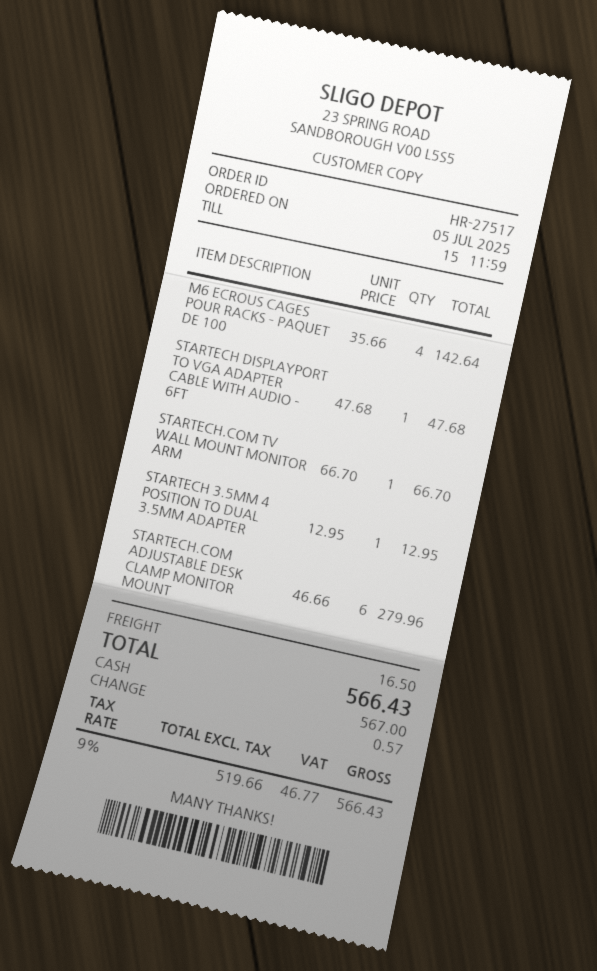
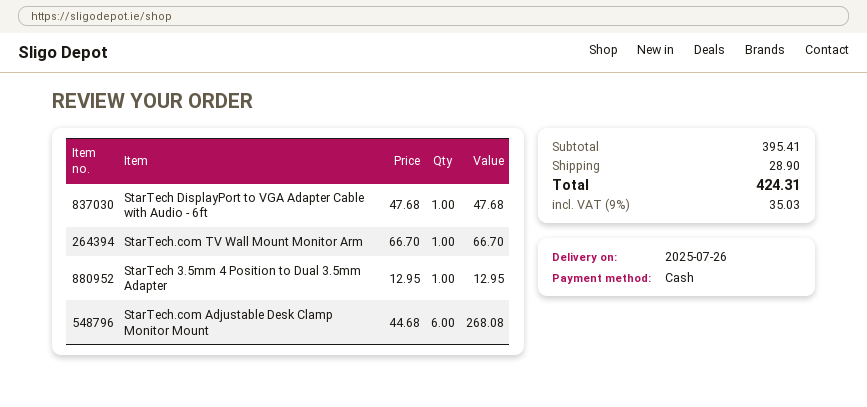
M6 ECROUS CAGES POUR RACKS – PAQUET DE 100: 4 x 35.66 = 142.64 -> none
STARTECH.COM ADJUSTABLE DESK CLAMP MONITOR MOUNT: 6 x 46.66 = 279.96 -> 6 x 44.68 = 268.08
shipping: 16.50 -> 28.90
tax: 9% = 46.77 -> 9% = 35.03
total: 566.43 -> 424.31

